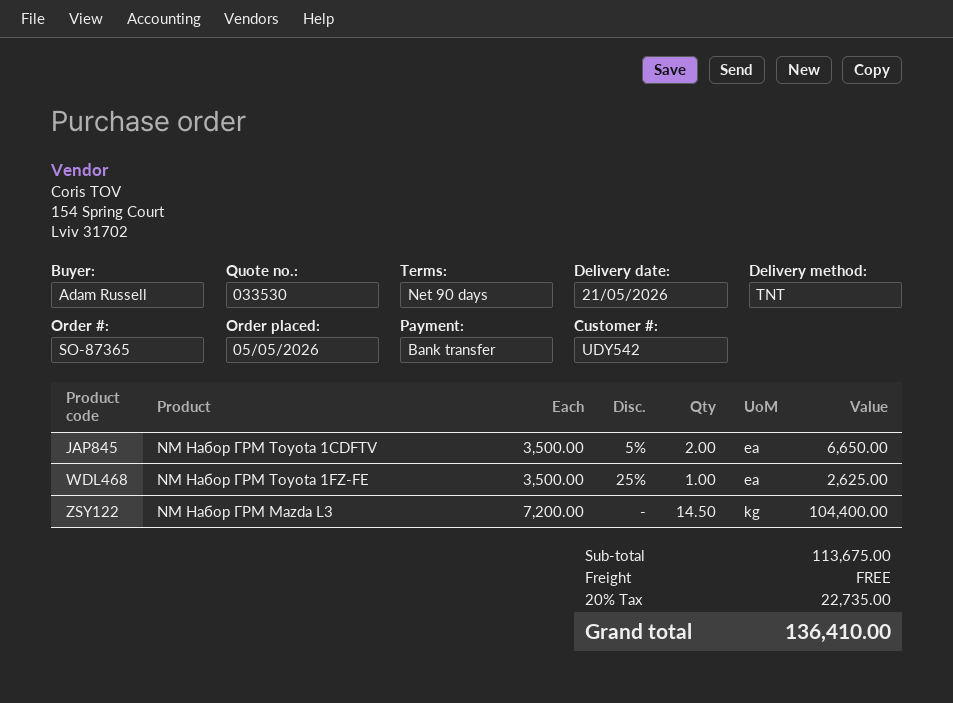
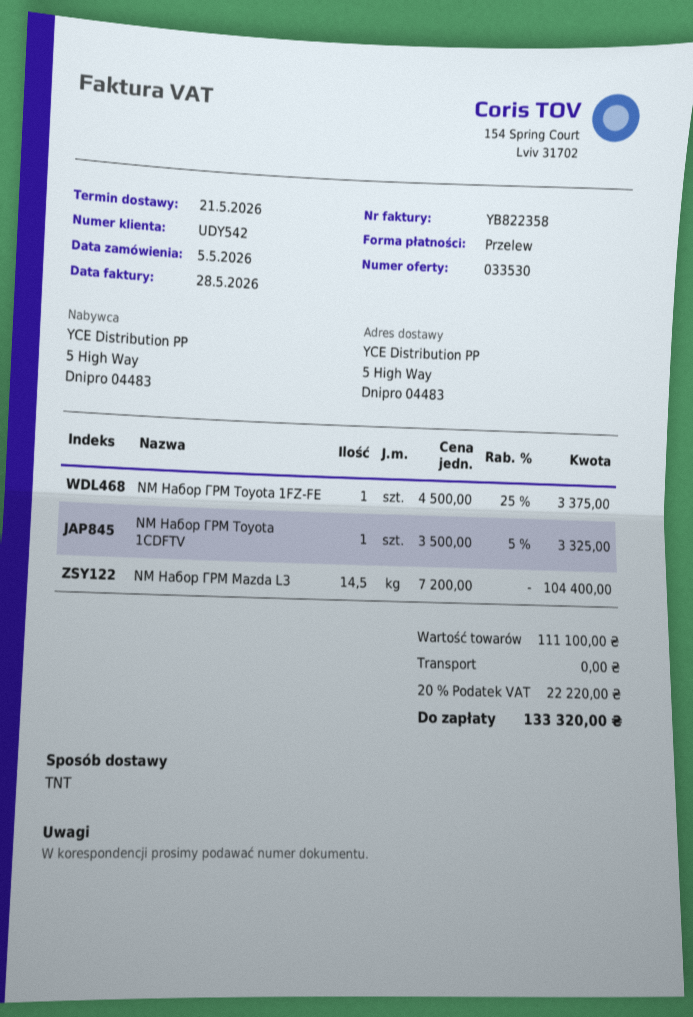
NM Набор ГРМ Toyota 1CDFTV: 2 x 3500.00 - 5% = 6650.00 -> 1 x 3500.00 - 5% = 3325.00
NM Набор ГРМ Toyota 1FZ-FE: 1 x 3500.00 - 25% = 2625.00 -> 1 x 4500.00 - 25% = 3375.00
subtotal: 113675.00 -> 111100.00
tax: 20% = 22735.00 -> 20% = 22220.00
total: 136410.00 -> 133320.00

